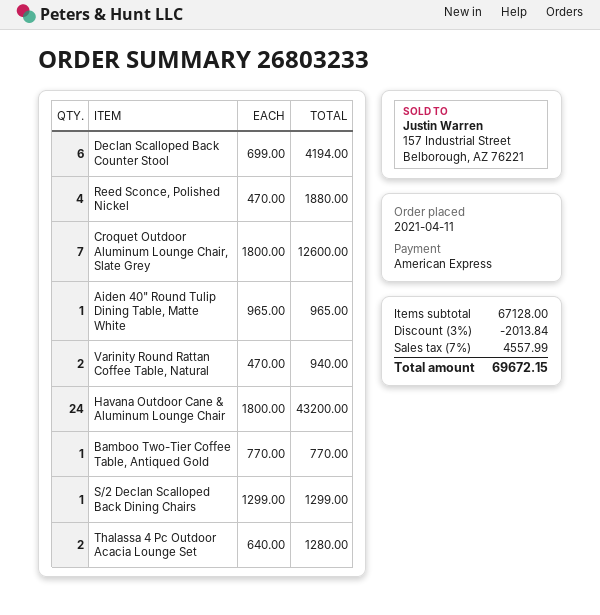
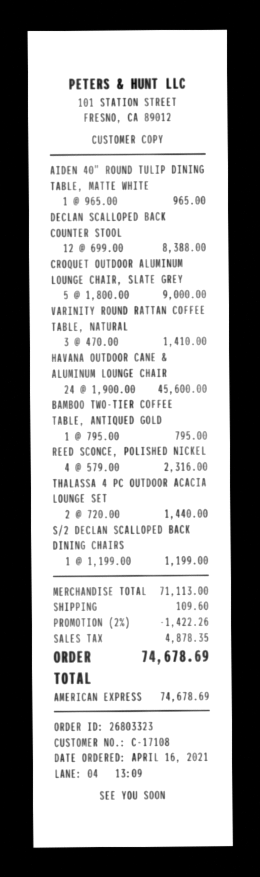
order number: 26803233 -> 26803323
order date: 2021-04-11 -> 2021-04-16
Declan Scalloped Back Counter Stool: 6 x 699.00 = 4194.00 -> 12 x 699.00 = 8388.00
Reed Sconce, Polished Nickel: 4 x 470.00 = 1880.00 -> 4 x 579.00 = 2316.00
Croquet Outdoor Aluminum Lounge Chair, Slate Grey: 7 x 1800.00 = 12600.00 -> 5 x 1800.00 = 9000.00
Varinity Round Rattan Coffee Table, Natural: 2 x 470.00 = 940.00 -> 3 x 470.00 = 1410.00
Havana Outdoor Cane & Aluminum Lounge Chair: 24 x 1800.00 = 43200.00 -> 24 x 1900.00 = 45600.00
Bamboo Two-Tier Coffee Table, Antiqued Gold: 1 x 770.00 = 770.00 -> 1 x 795.00 = 795.00
S/2 Declan Scalloped Back Dining Chairs: 1 x 1299.00 = 1299.00 -> 1 x 1199.00 = 1199.00
Thalassa 4 Pc Outdoor Acacia Lounge Set: 2 x 640.00 = 1280.00 -> 2 x 720.00 = 1440.00
subtotal: 67128.00 -> 71113.00
discount: 3% = 2013.84 -> 2% = 1422.26
shipping: none -> 109.60
tax: 4557.99 -> 4878.35
total: 69672.15 -> 74678.69

